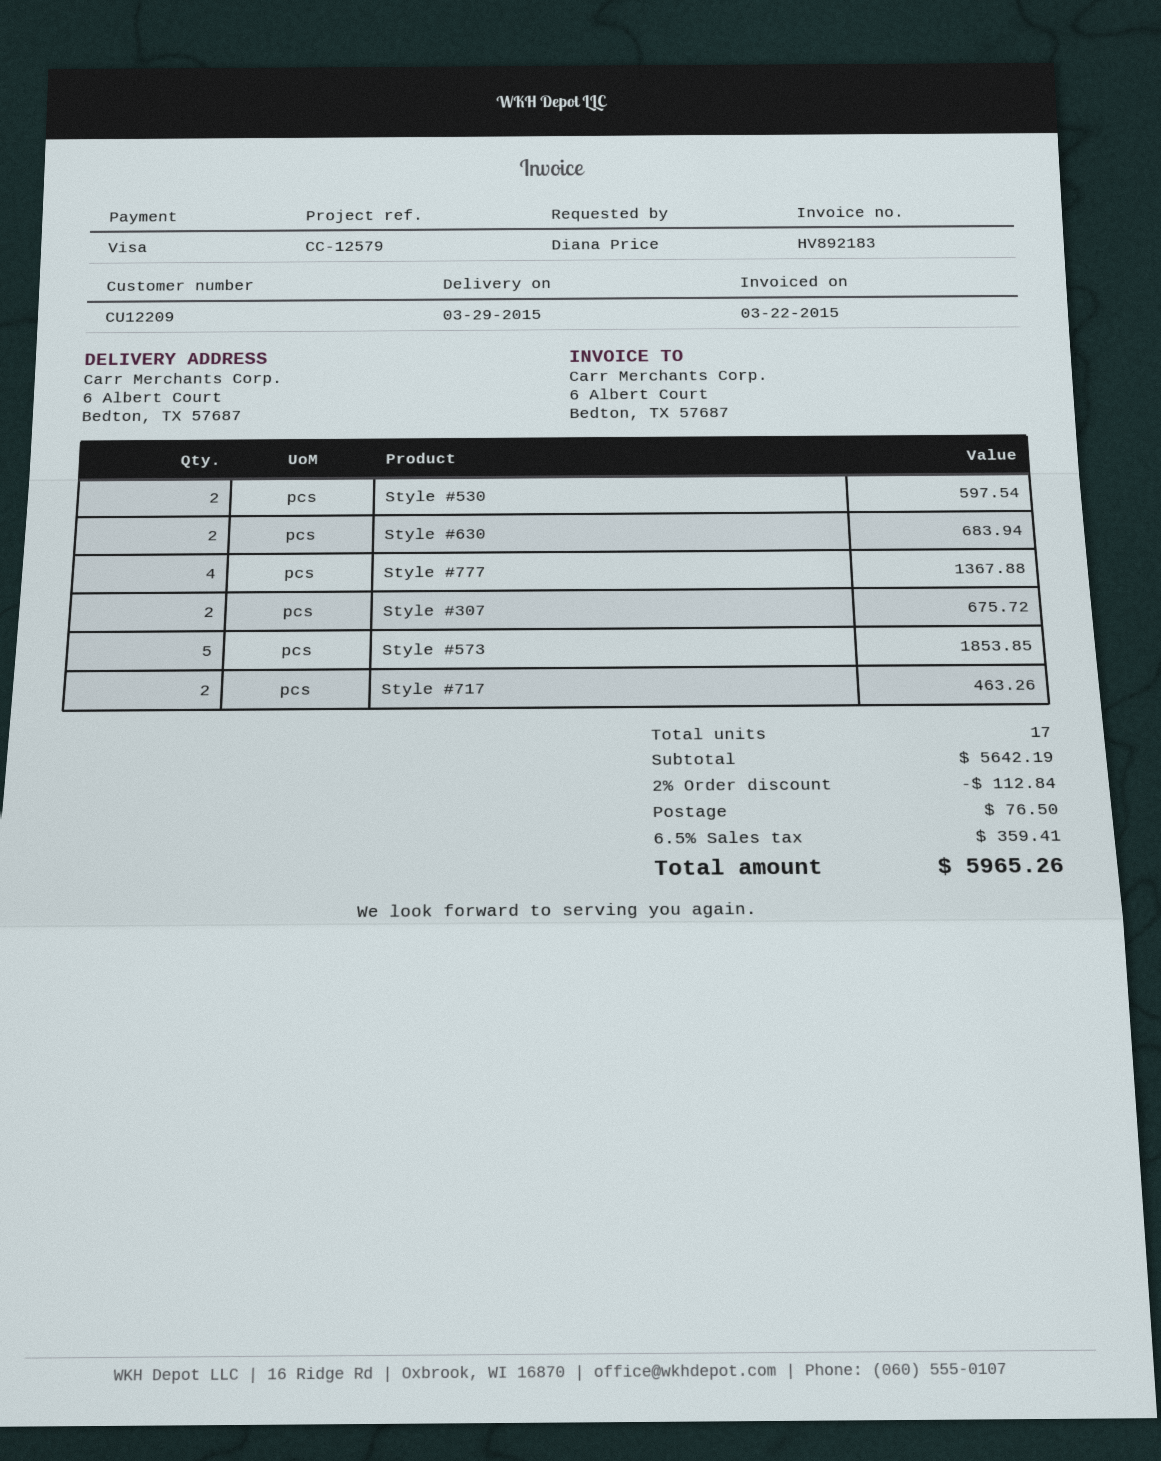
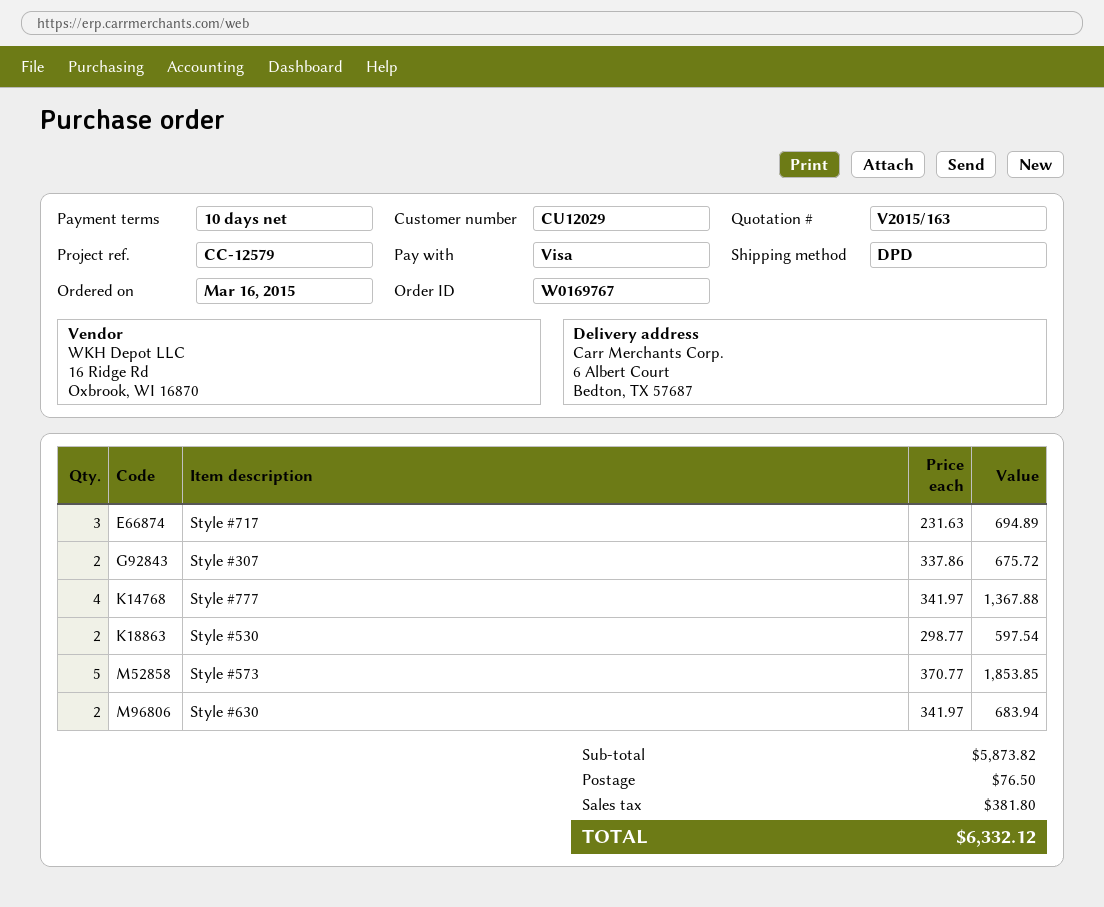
customer number: CU12209 -> CU12029
Style #717: 2 for 463.26 -> 3 for 694.89
subtotal: 5642.19 -> 5873.82
discount: 2% = 112.84 -> none
tax: 359.41 -> 381.80
total: 5965.26 -> 6332.12

